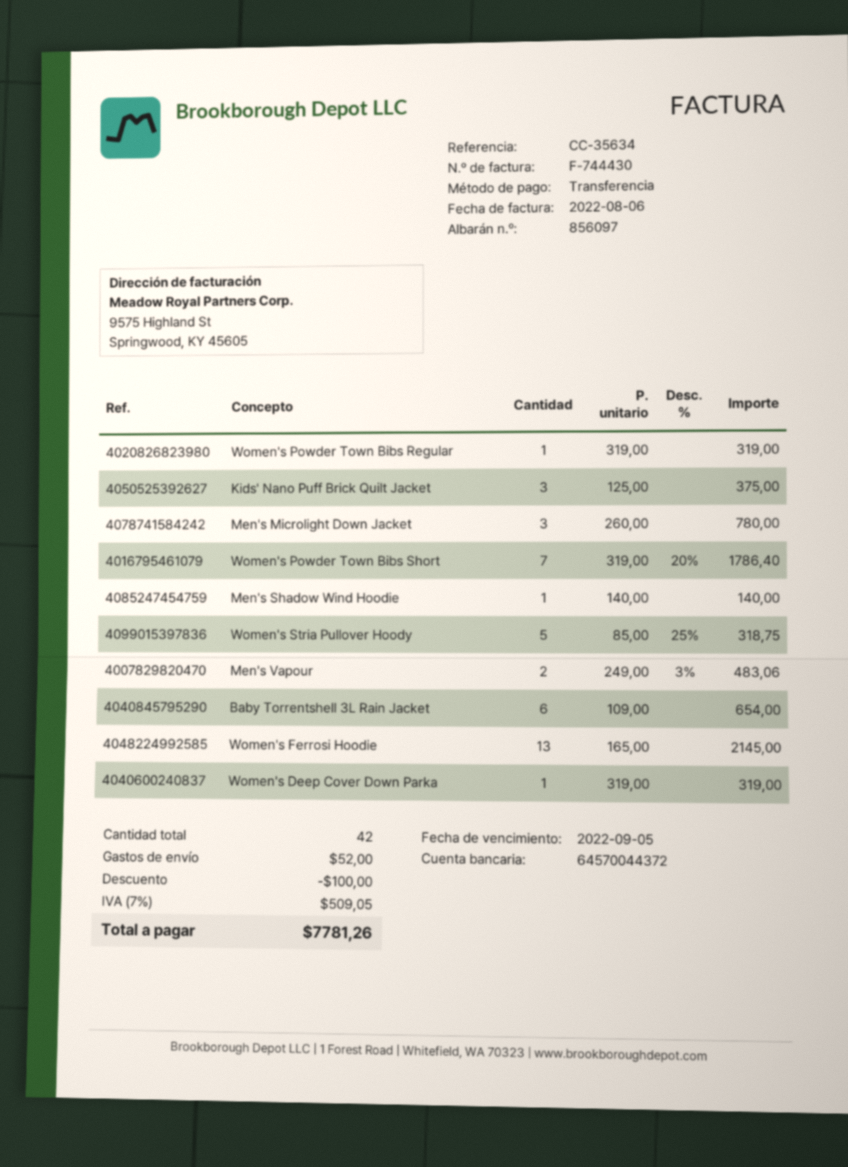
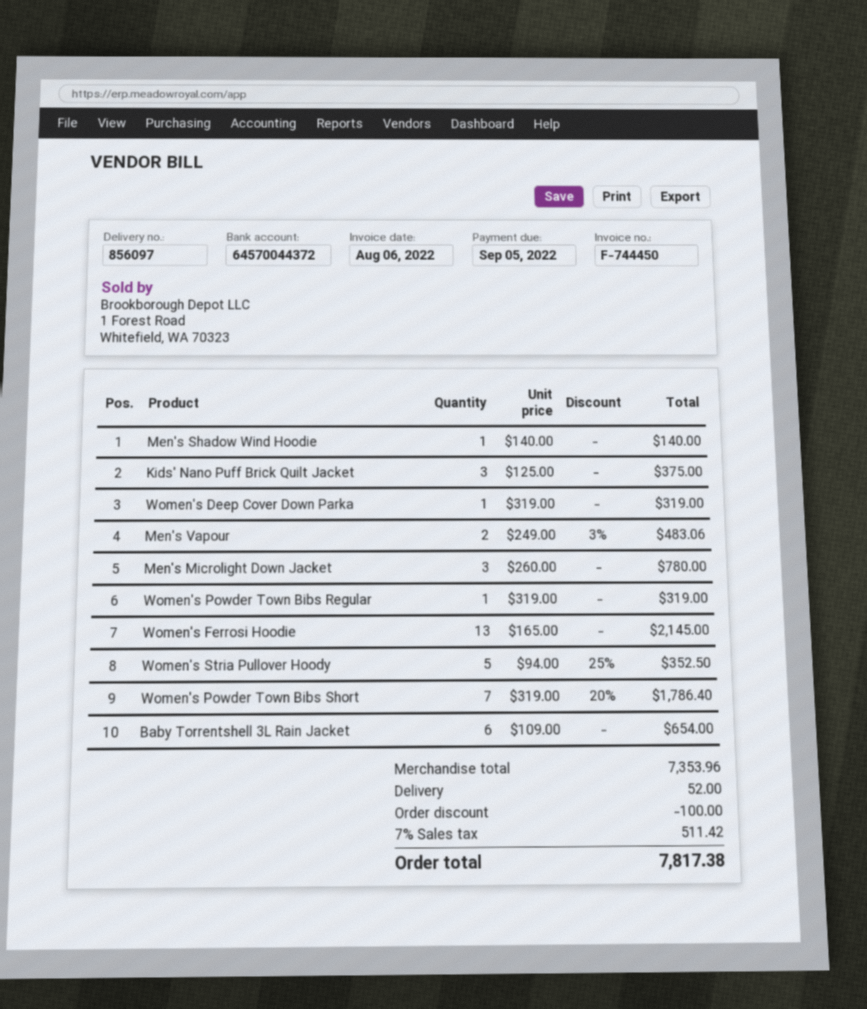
invoice number: F-744430 -> F-744450
Women's Stria Pullover Hoody: 5 x 85.00 - 25% = 318.75 -> 5 x 94.00 - 25% = 352.50
tax: 7% = 509.05 -> 7% = 511.42
total: 7781.26 -> 7817.38

